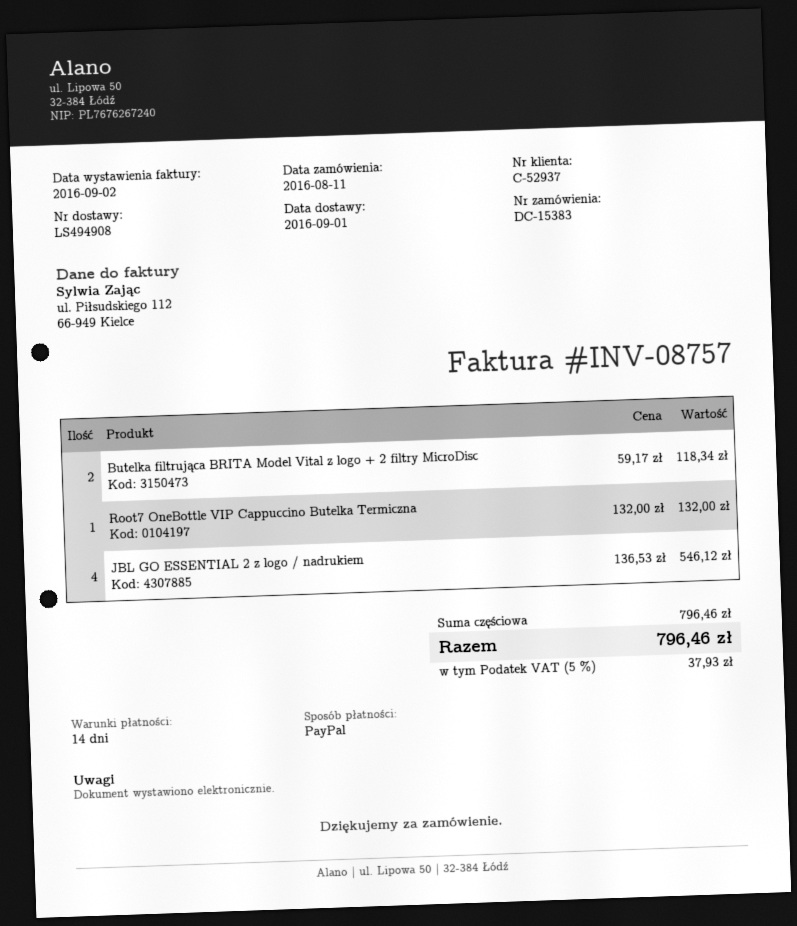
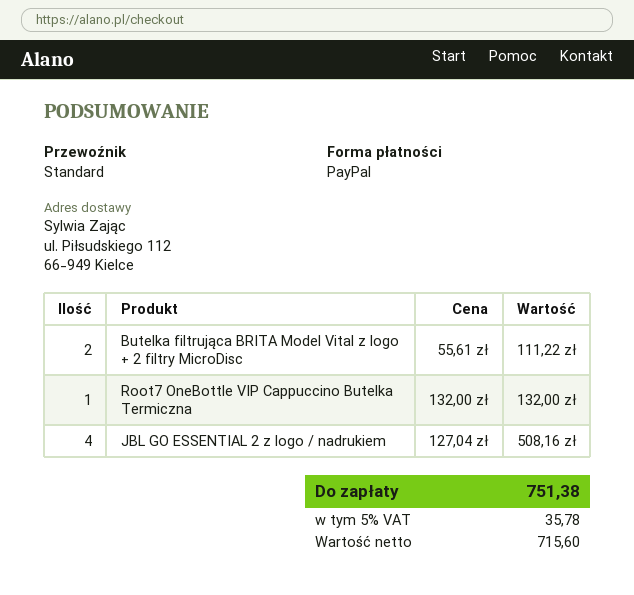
Butelka filtrująca BRITA Model Vital z logo + 2 filtry MicroDisc: 2 x 59.17 = 118.34 -> 2 x 55.61 = 111.22
JBL GO ESSENTIAL 2 z logo / nadrukiem: 4 x 136.53 = 546.12 -> 4 x 127.04 = 508.16
tax: 5% = 37.93 -> 5% = 35.78
total: 796.46 -> 751.38

